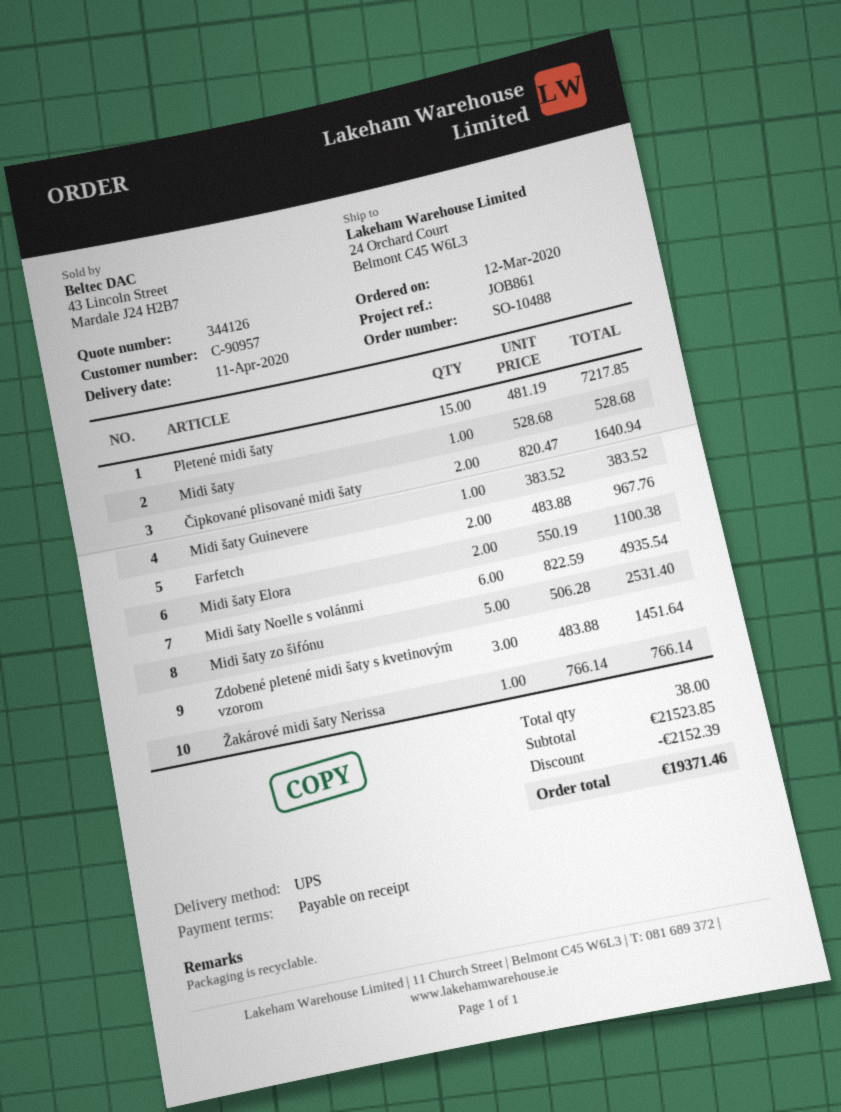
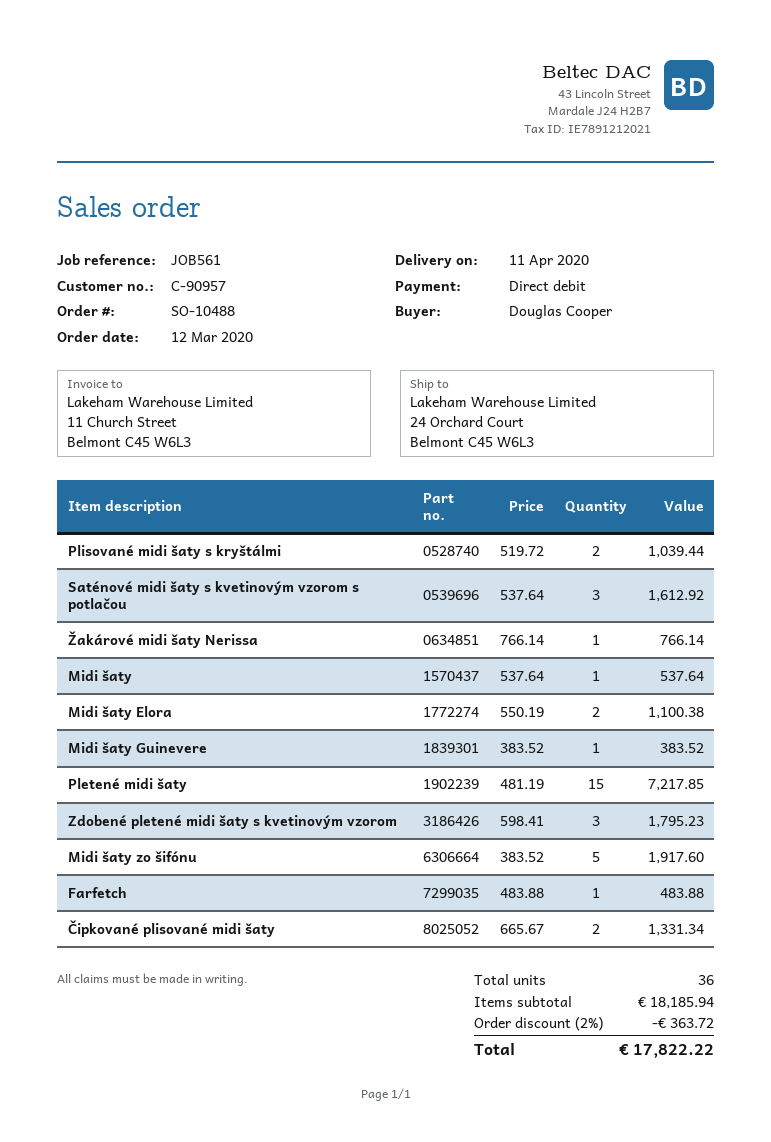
reference: JOB861 -> JOB561
Midi šaty: 1 x 528.68 = 528.68 -> 1 x 537.64 = 537.64
Čipkované plisované midi šaty: 2 x 820.47 = 1640.94 -> 2 x 665.67 = 1331.34
Farfetch: 2 x 483.88 = 967.76 -> 1 x 483.88 = 483.88
Midi šaty Noelle s volánmi: 6 x 822.59 = 4935.54 -> none
Midi šaty zo šifónu: 5 x 506.28 = 2531.40 -> 5 x 383.52 = 1917.60
Zdobené pletené midi šaty s kvetinovým vzorom: 3 x 483.88 = 1451.64 -> 3 x 598.41 = 1795.23
Plisované midi šaty s kryštálmi: none -> 2 x 519.72 = 1039.44
Saténové midi šaty s kvetinovým vzorom s potlačou: none -> 3 x 537.64 = 1612.92
total quantity: 38 -> 36
subtotal: 21523.85 -> 18185.94
discount: 2152.39 -> 363.72
total: 19371.46 -> 17822.22

